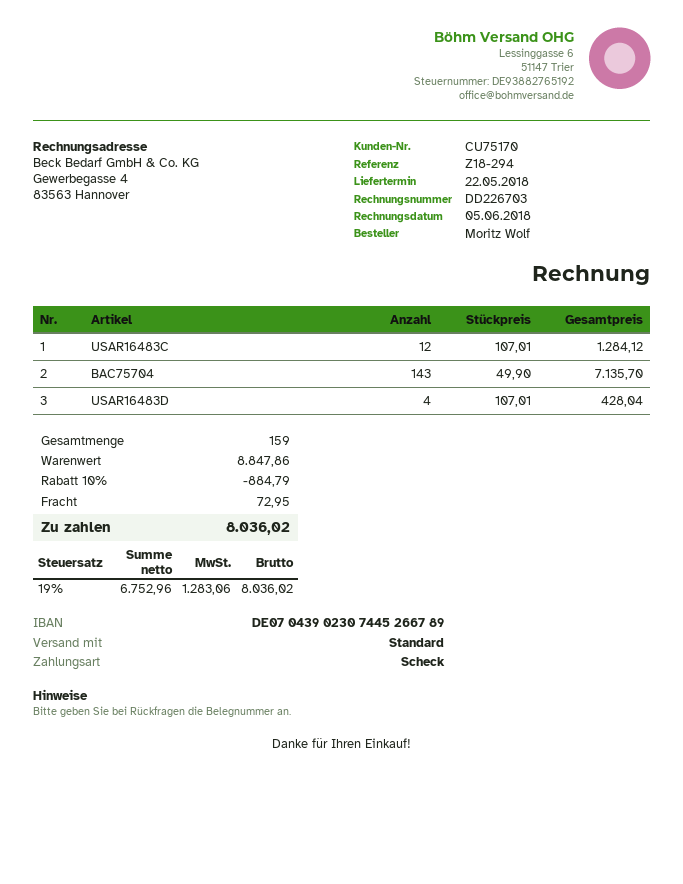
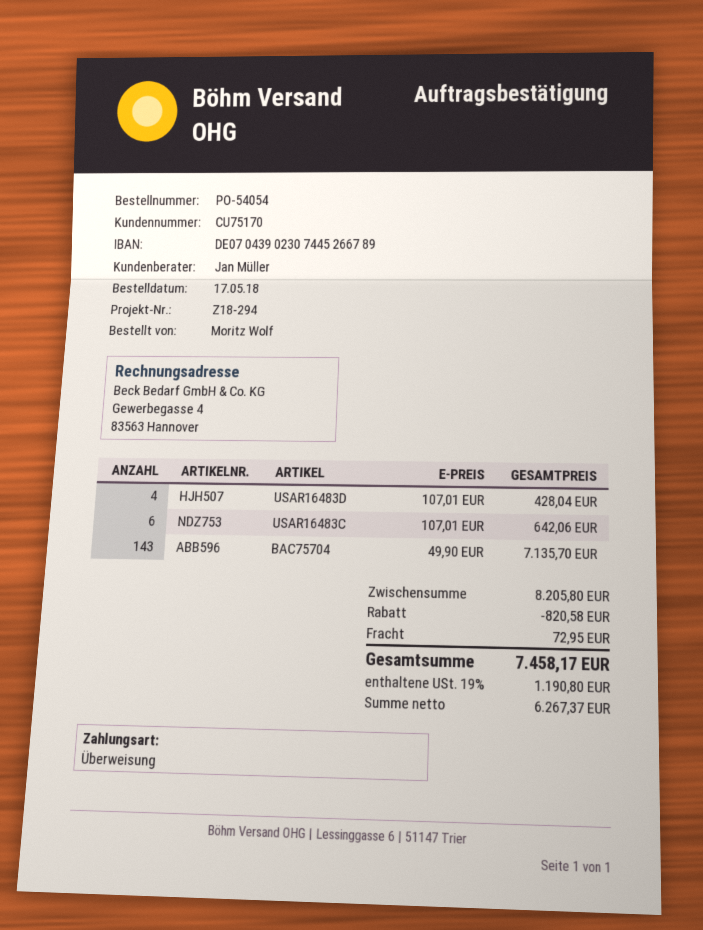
payment method: cheque -> bank transfer
USAR16483C: 12 x 107.01 = 1284.12 -> 6 x 107.01 = 642.06
subtotal: 8847.86 -> 8205.80
discount: 884.79 -> 820.58
net: 6752.96 -> 6267.37
tax: 19% = 1283.06 -> 19% = 1190.80
total: 8036.02 -> 7458.17

